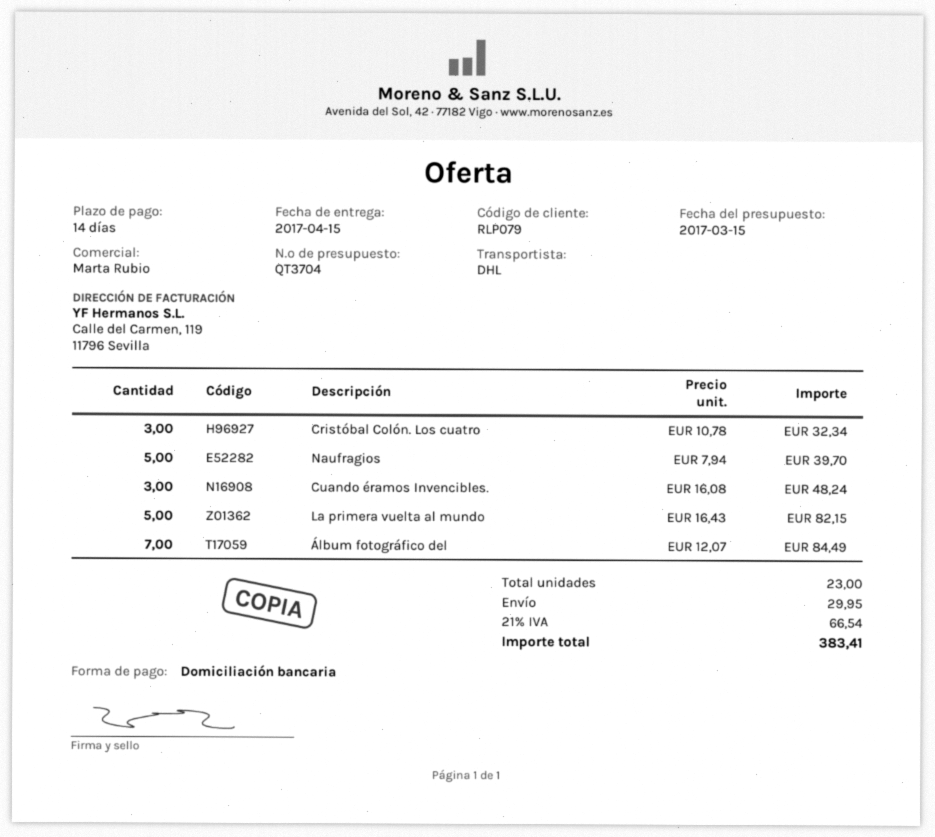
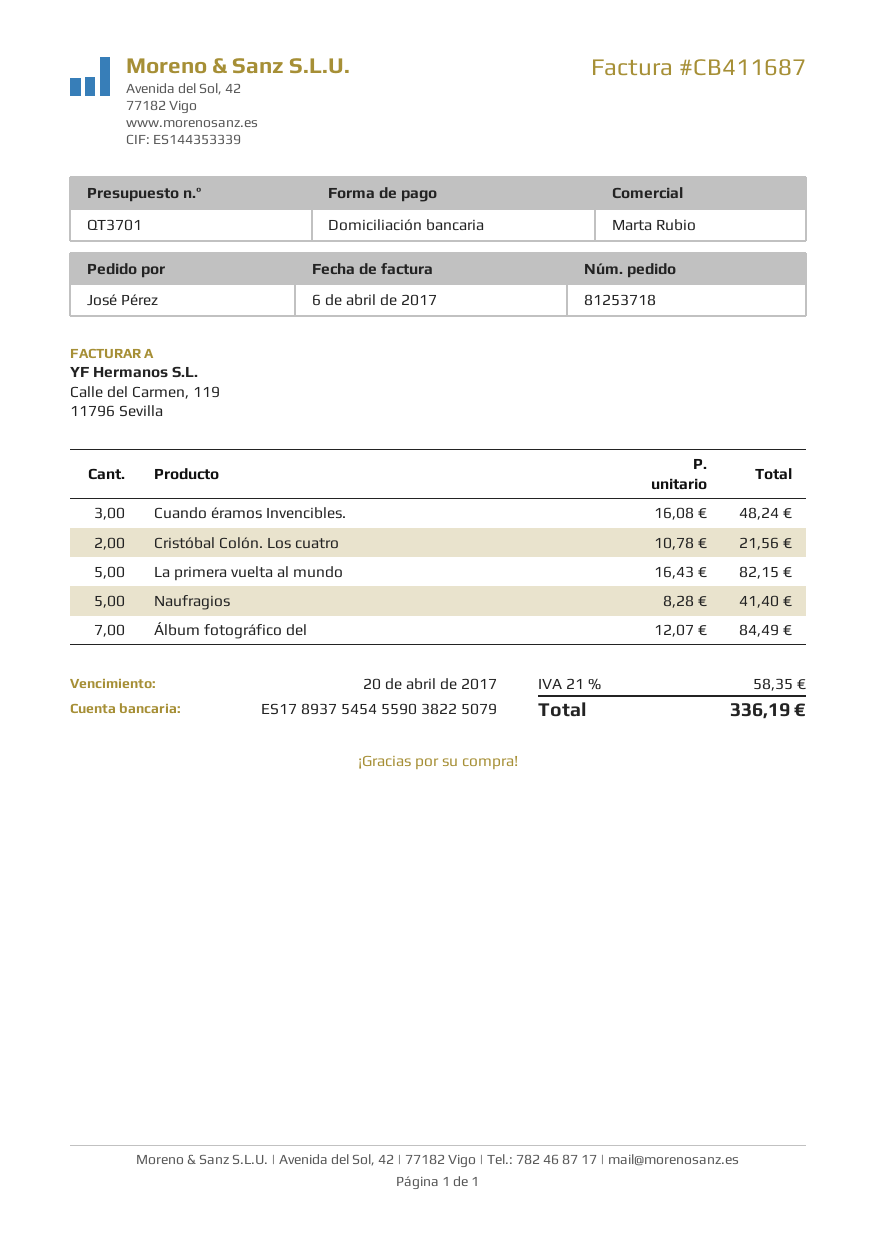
quote number: QT3704 -> QT3701
Cristóbal Colón. Los cuatro: 3 x 10.78 = 32.34 -> 2 x 10.78 = 21.56
Naufragios: 5 x 7.94 = 39.70 -> 5 x 8.28 = 41.40
shipping: 29.95 -> none
tax: 21% = 66.54 -> 21% = 58.35
total: 383.41 -> 336.19

